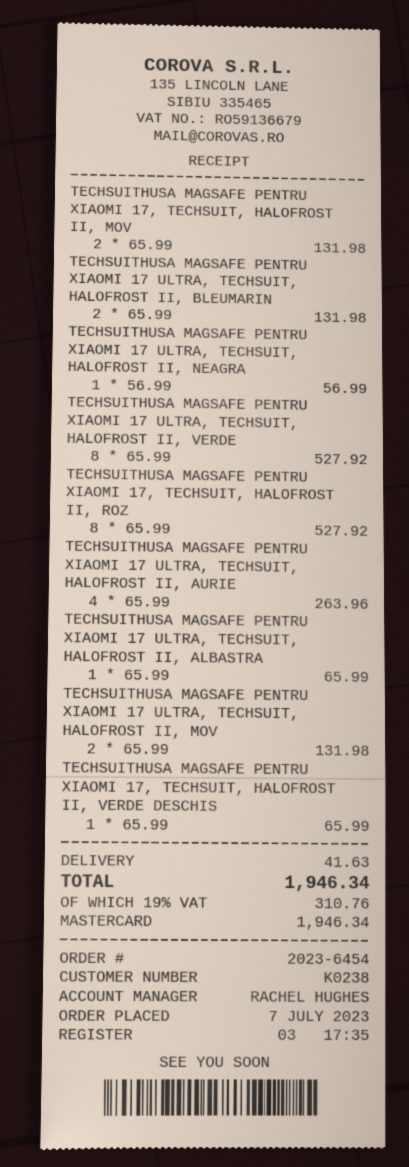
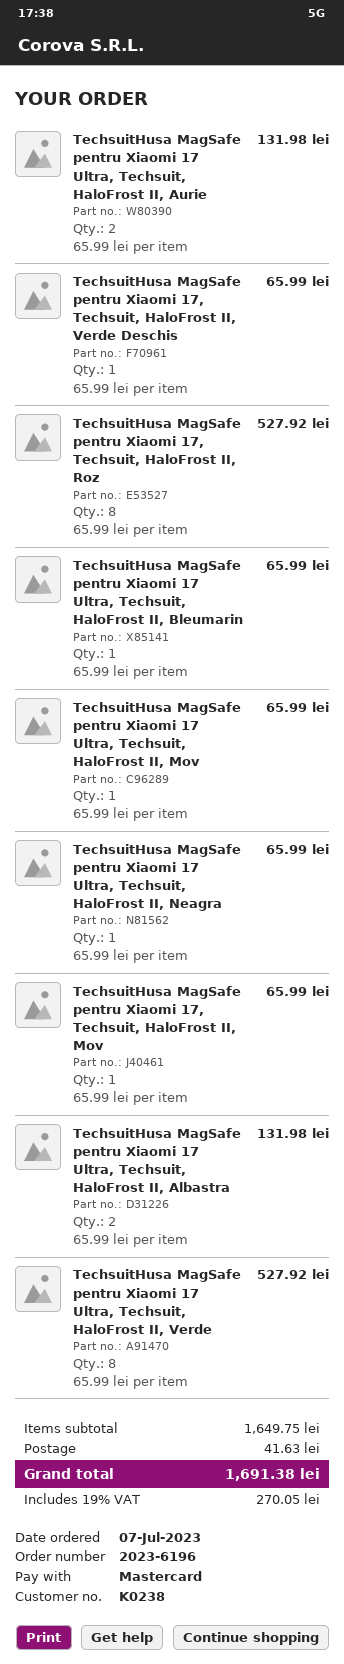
order number: 2023-6454 -> 2023-6196
TECHSUITHUSA MAGSAFE PENTRU XIAOMI 17, TECHSUIT, HALOFROST II, MOV: 2 x 65.99 = 131.98 -> 1 x 65.99 = 65.99
TECHSUITHUSA MAGSAFE PENTRU XIAOMI 17 ULTRA, TECHSUIT, HALOFROST II, BLEUMARIN: 2 x 65.99 = 131.98 -> 1 x 65.99 = 65.99
TECHSUITHUSA MAGSAFE PENTRU XIAOMI 17 ULTRA, TECHSUIT, HALOFROST II, NEAGRA: 1 x 56.99 = 56.99 -> 1 x 65.99 = 65.99
TECHSUITHUSA MAGSAFE PENTRU XIAOMI 17 ULTRA, TECHSUIT, HALOFROST II, AURIE: 4 x 65.99 = 263.96 -> 2 x 65.99 = 131.98
TECHSUITHUSA MAGSAFE PENTRU XIAOMI 17 ULTRA, TECHSUIT, HALOFROST II, ALBASTRA: 1 x 65.99 = 65.99 -> 2 x 65.99 = 131.98
TECHSUITHUSA MAGSAFE PENTRU XIAOMI 17 ULTRA, TECHSUIT, HALOFROST II, MOV: 2 x 65.99 = 131.98 -> 1 x 65.99 = 65.99
tax: 19% = 310.76 -> 19% = 270.05
total: 1946.34 -> 1691.38

